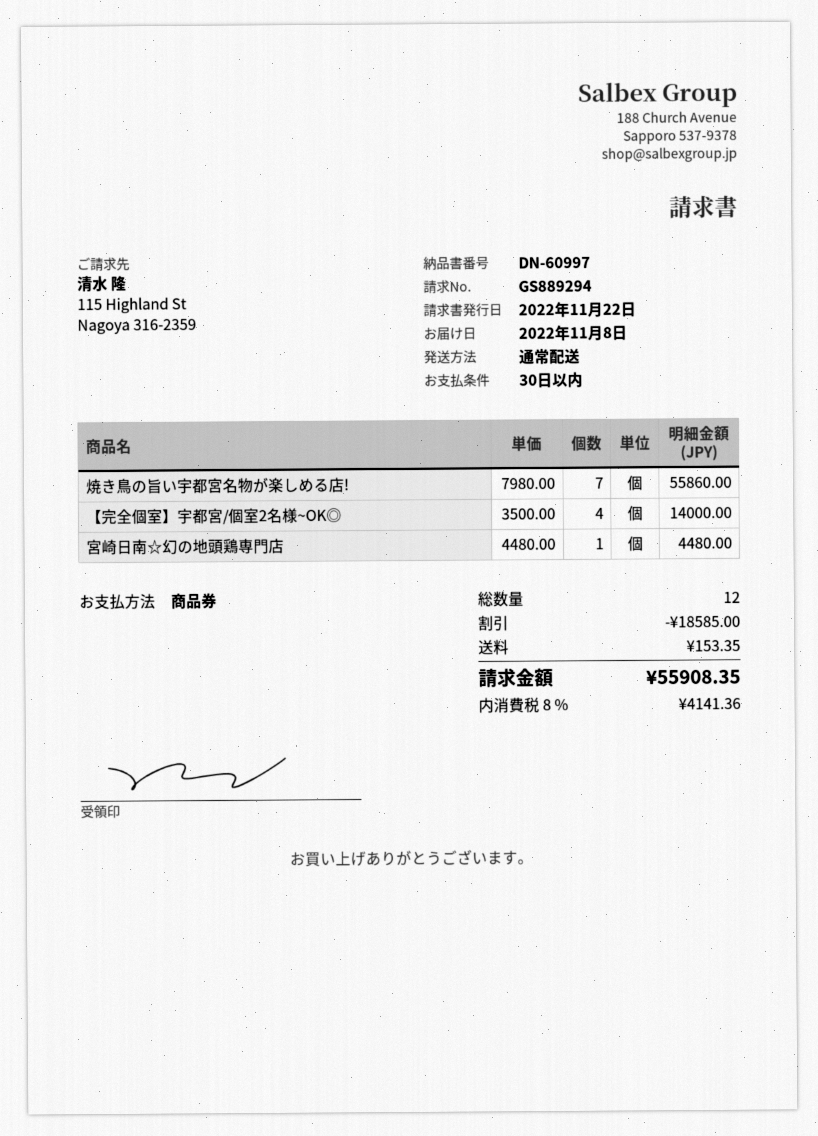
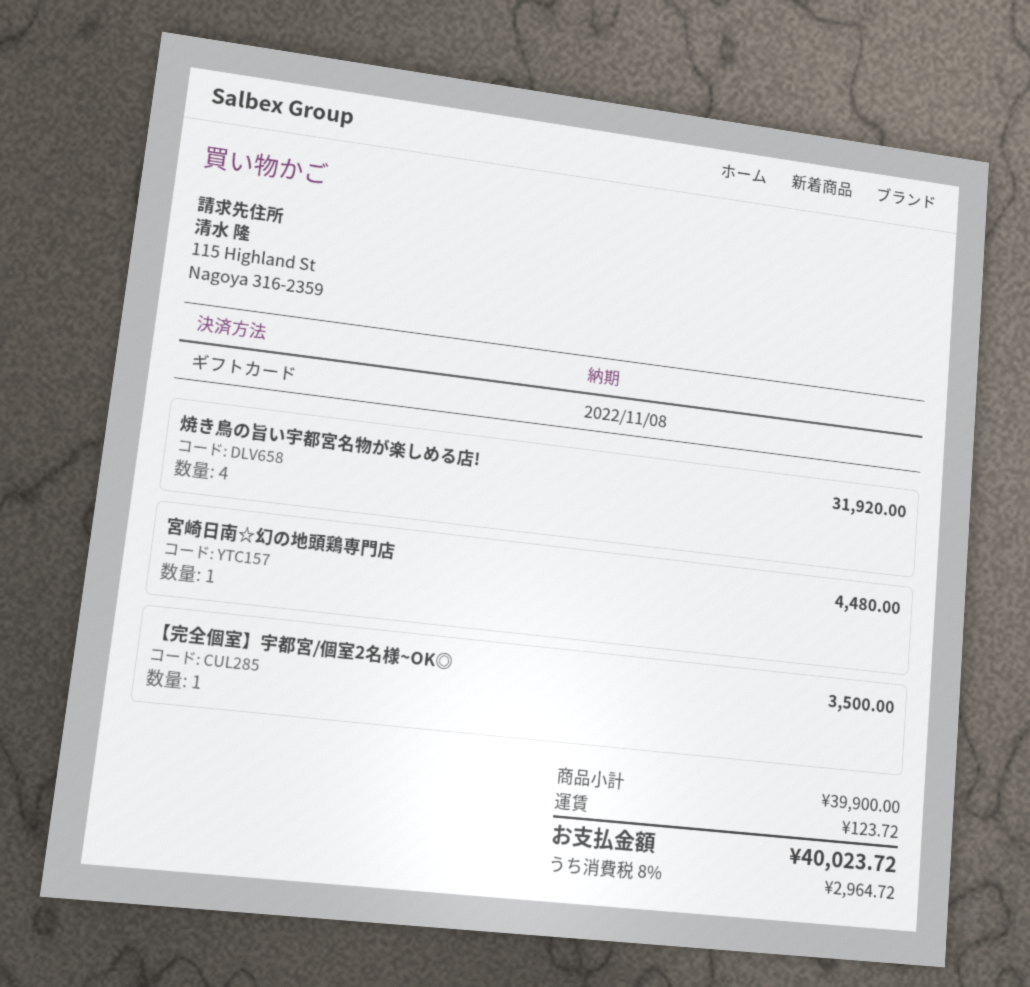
焼き鳥の旨い宇都宮名物が楽しめる店!: 7 for 55860.00 -> 4 for 31920.00
【完全個室】宇都宮/個室2名様~OK◎: 4 for 14000.00 -> 1 for 3500.00
discount: 18585.00 -> none
shipping: 153.35 -> 123.72
tax: 8% = 4141.36 -> 8% = 2964.72
total: 55908.35 -> 40023.72

